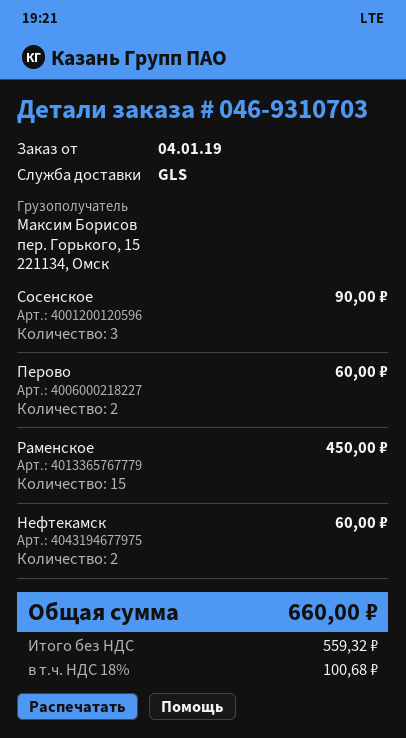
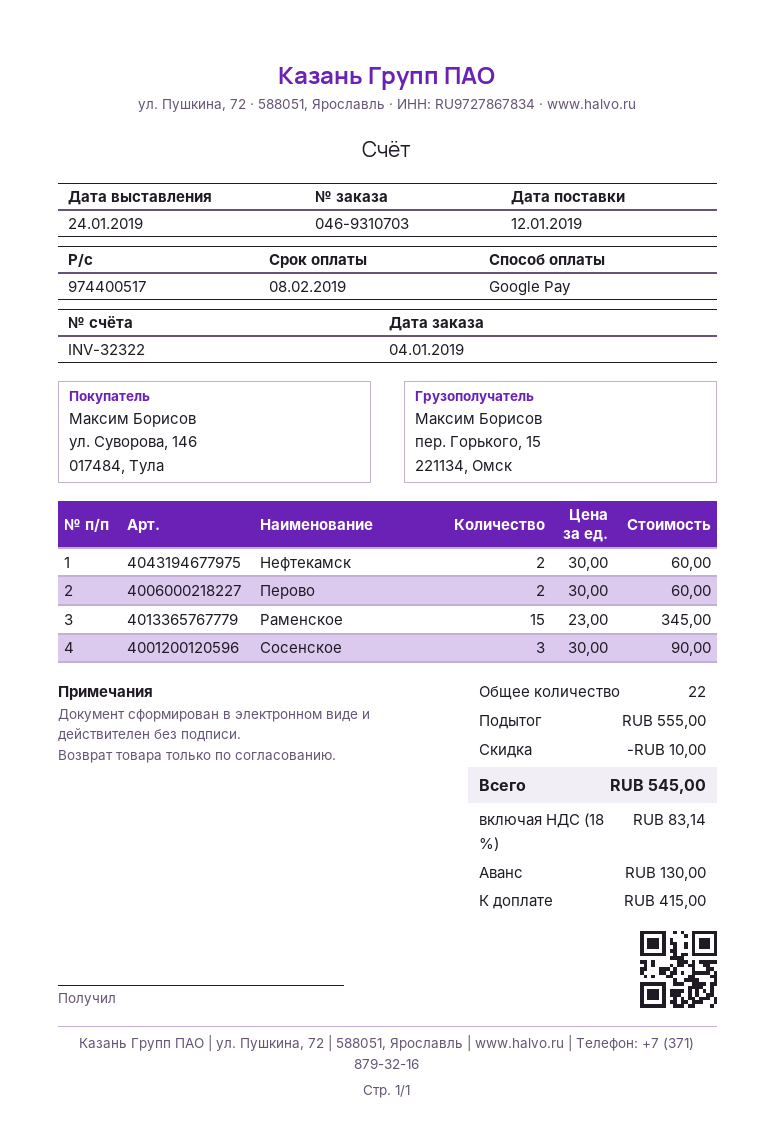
Раменское: 15 for 450.00 -> 15 for 345.00
discount: none -> 10.00
tax: 18% = 100.68 -> 18% = 83.14
total: 660.00 -> 545.00

